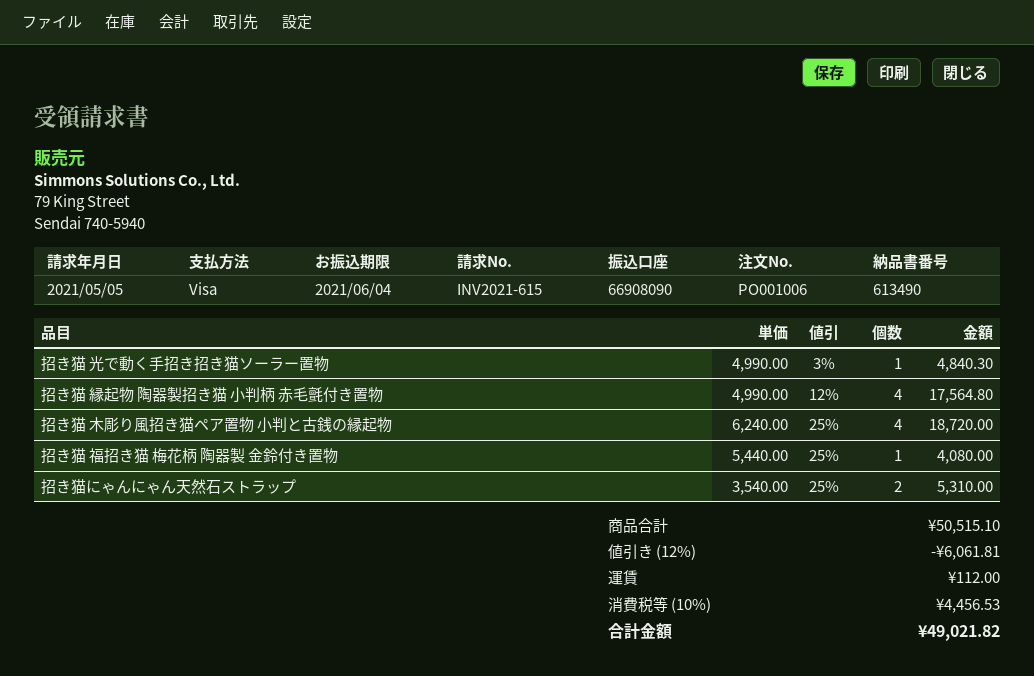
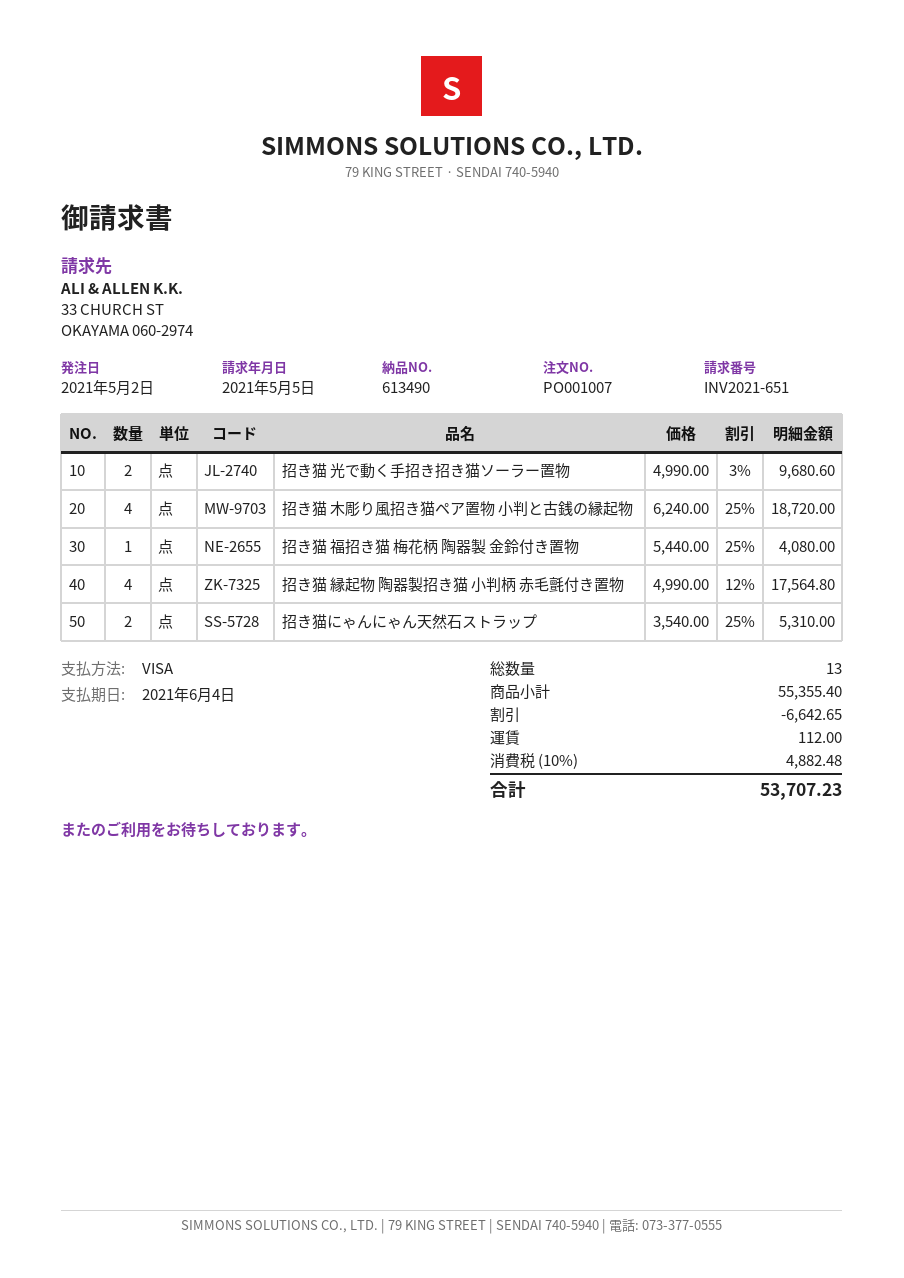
order number: PO001006 -> PO001007
invoice number: INV2021-615 -> INV2021-651
招き猫 光で動く手招き招き猫ソーラー置物: 1 x 4990.00 - 3% = 4840.30 -> 2 x 4990.00 - 3% = 9680.60
subtotal: 50515.10 -> 55355.40
discount: 6061.81 -> 6642.65
tax: 10% = 4456.53 -> 10% = 4882.48
total: 49021.82 -> 53707.23

